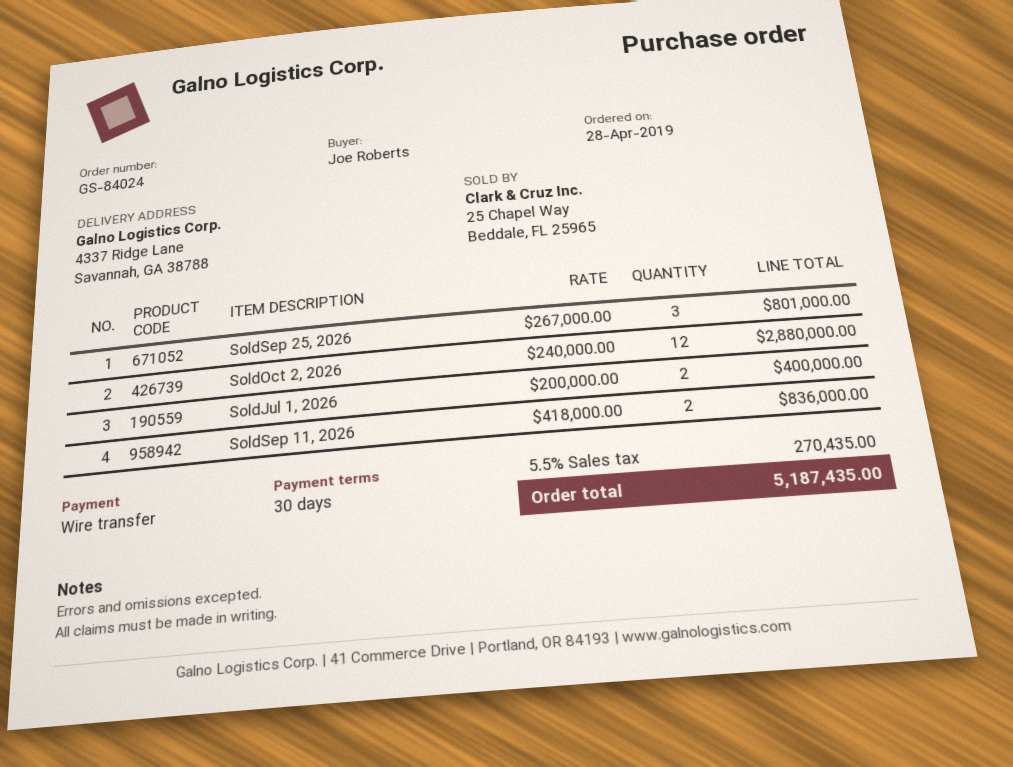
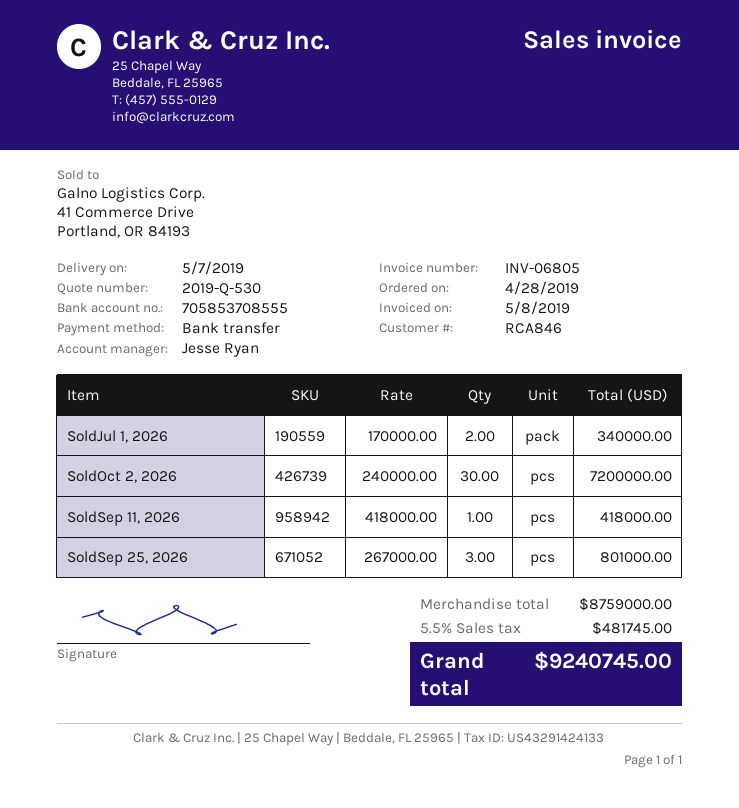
SoldOct 2, 2026: 12 x 240000.00 = 2880000.00 -> 30 x 240000.00 = 7200000.00
SoldJul 1, 2026: 2 x 200000.00 = 400000.00 -> 2 x 170000.00 = 340000.00
SoldSep 11, 2026: 2 x 418000.00 = 836000.00 -> 1 x 418000.00 = 418000.00
tax: 5.5% = 270435.00 -> 5.5% = 481745.00
total: 5187435.00 -> 9240745.00

